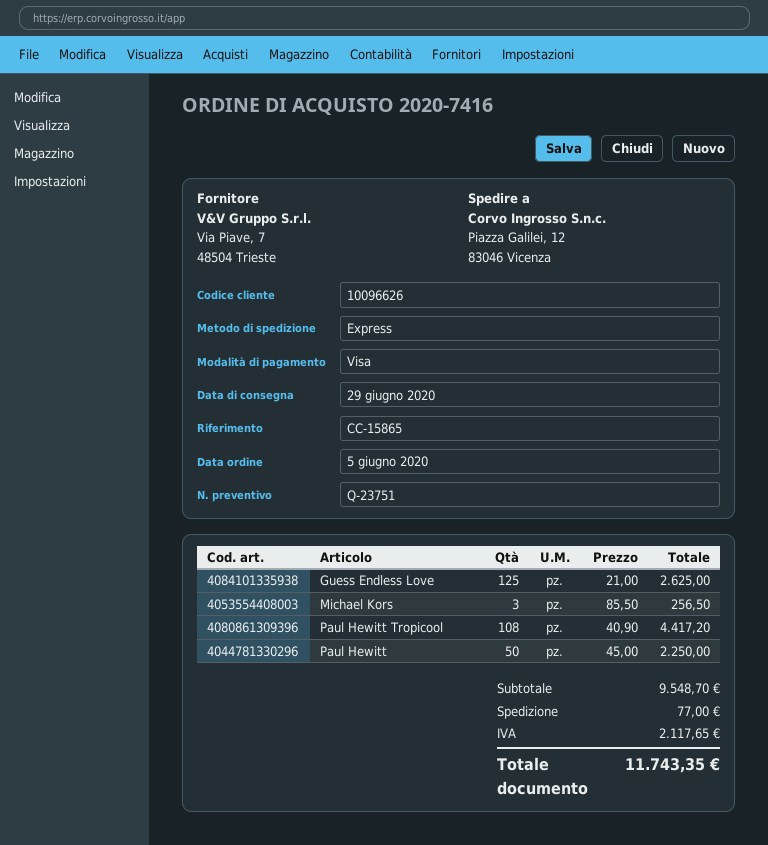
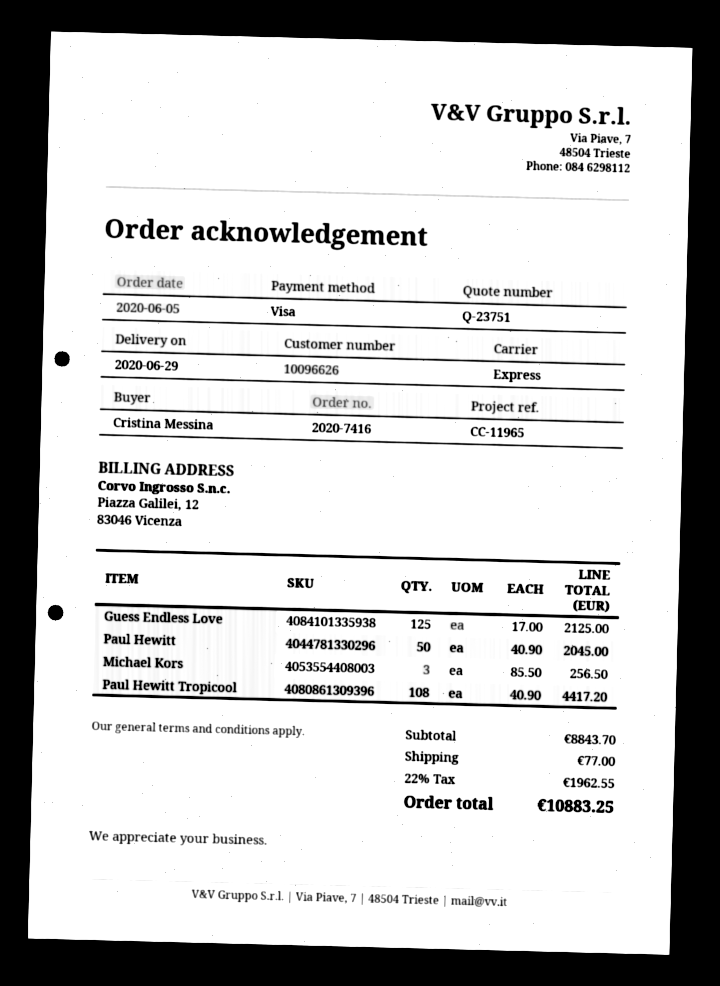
reference: CC-15865 -> CC-11965
Guess Endless Love: 125 x 21.00 = 2625.00 -> 125 x 17.00 = 2125.00
Paul Hewitt: 50 x 45.00 = 2250.00 -> 50 x 40.90 = 2045.00
subtotal: 9548.70 -> 8843.70
tax: 2117.65 -> 1962.55
total: 11743.35 -> 10883.25

